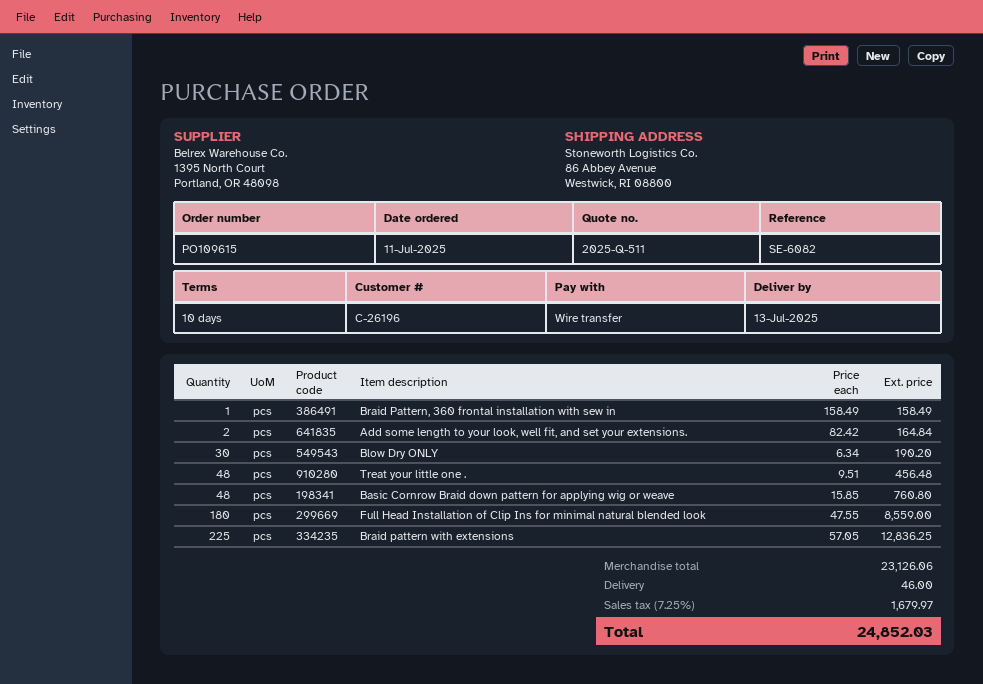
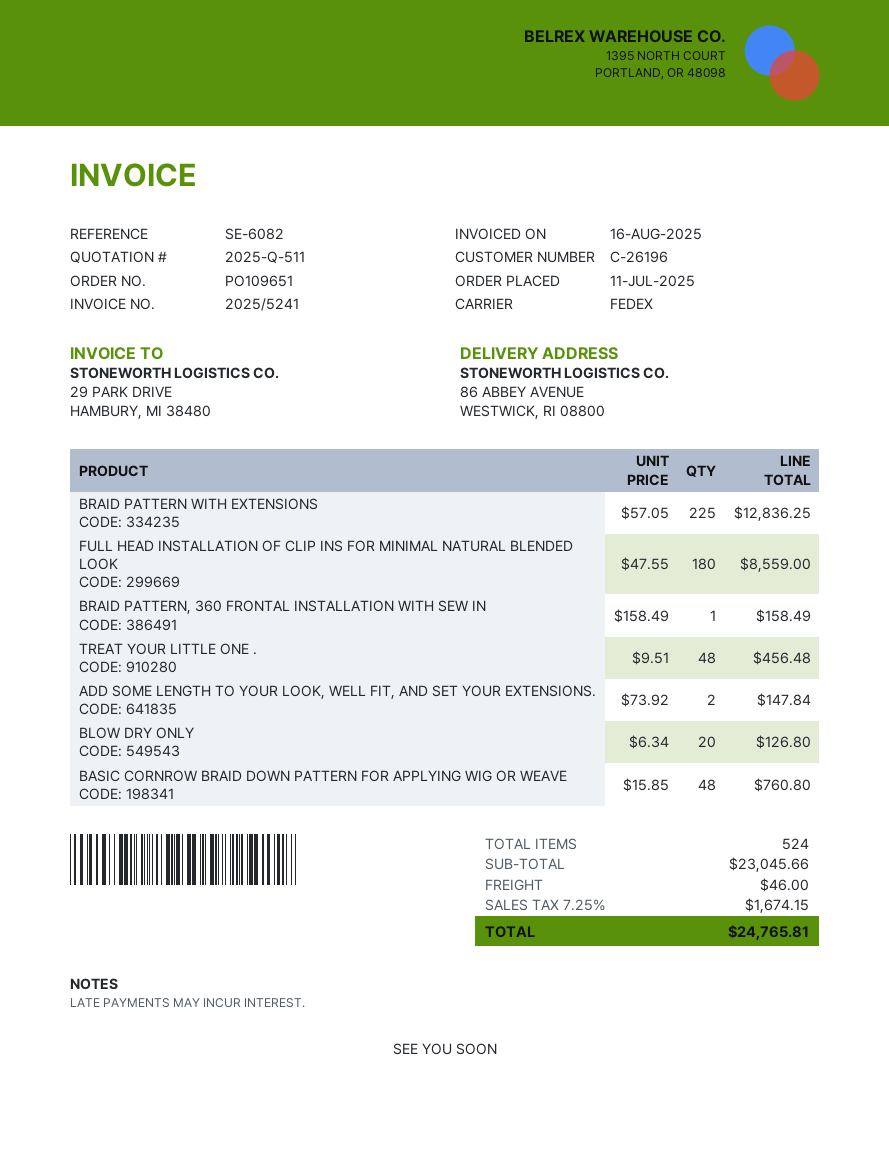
order number: PO109615 -> PO109651
Add some length to your look, well fit, and set your extensions.: 2 x 82.42 = 164.84 -> 2 x 73.92 = 147.84
Blow Dry ONLY: 30 x 6.34 = 190.20 -> 20 x 6.34 = 126.80
subtotal: 23126.06 -> 23045.66
tax: 7.25% = 1679.97 -> 7.25% = 1674.15
total: 24852.03 -> 24765.81

